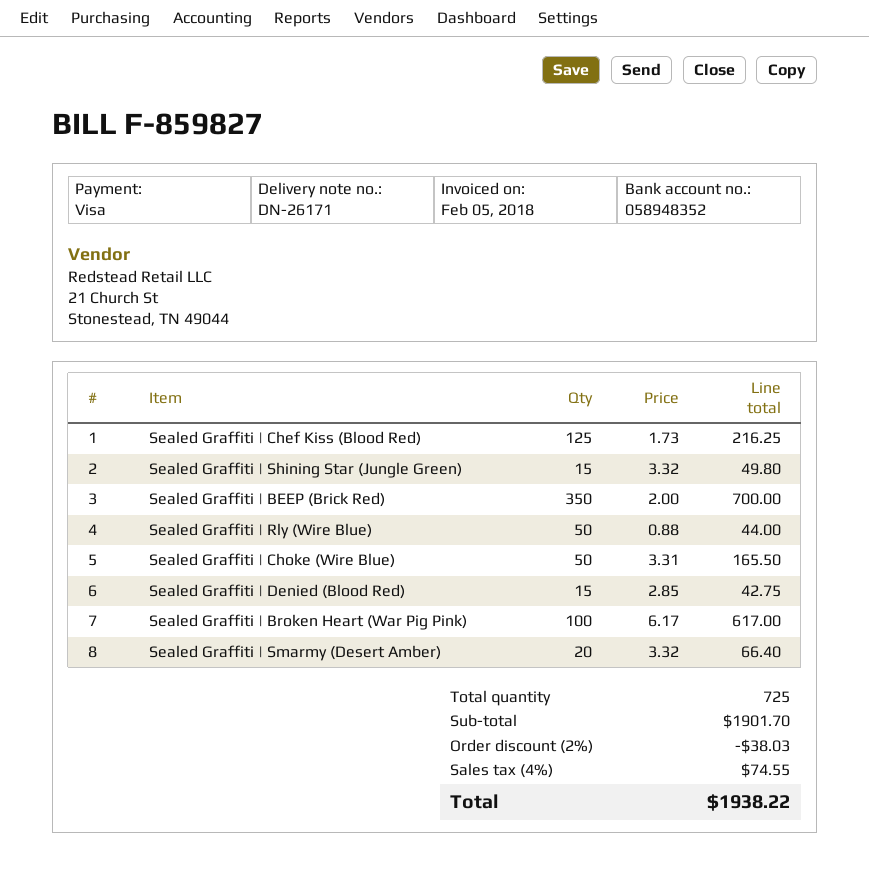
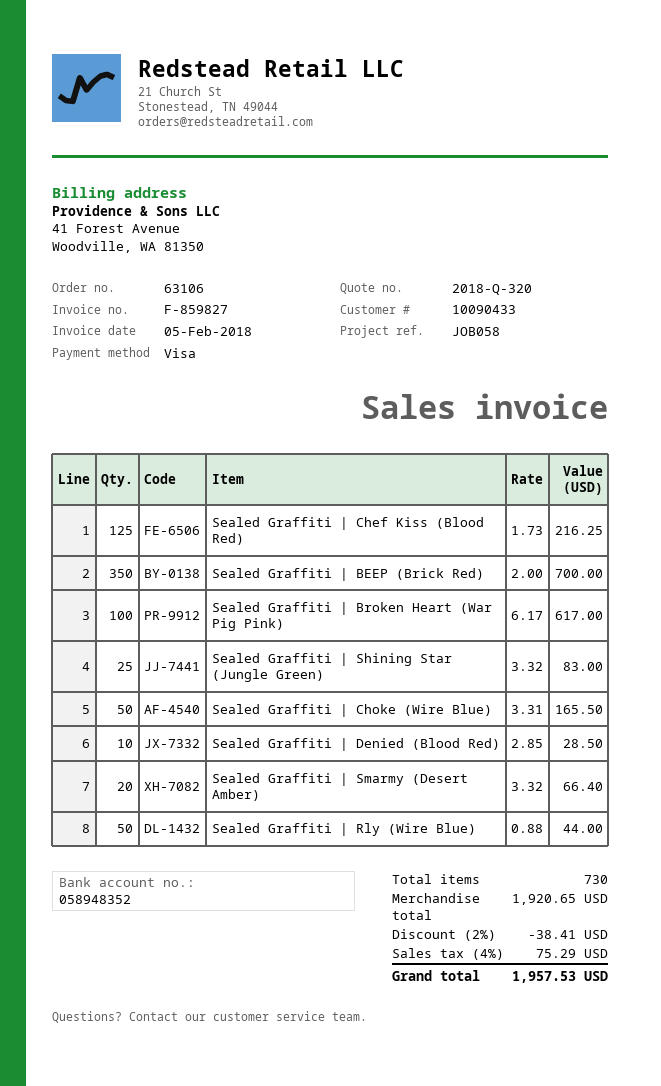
Sealed Graffiti | Shining Star (Jungle Green): 15 x 3.32 = 49.80 -> 25 x 3.32 = 83.00
Sealed Graffiti | Denied (Blood Red): 15 x 2.85 = 42.75 -> 10 x 2.85 = 28.50
total quantity: 725 -> 730
subtotal: 1901.70 -> 1920.65
discount: 2% = 38.03 -> 2% = 38.41
tax: 4% = 74.55 -> 4% = 75.29
total: 1938.22 -> 1957.53

